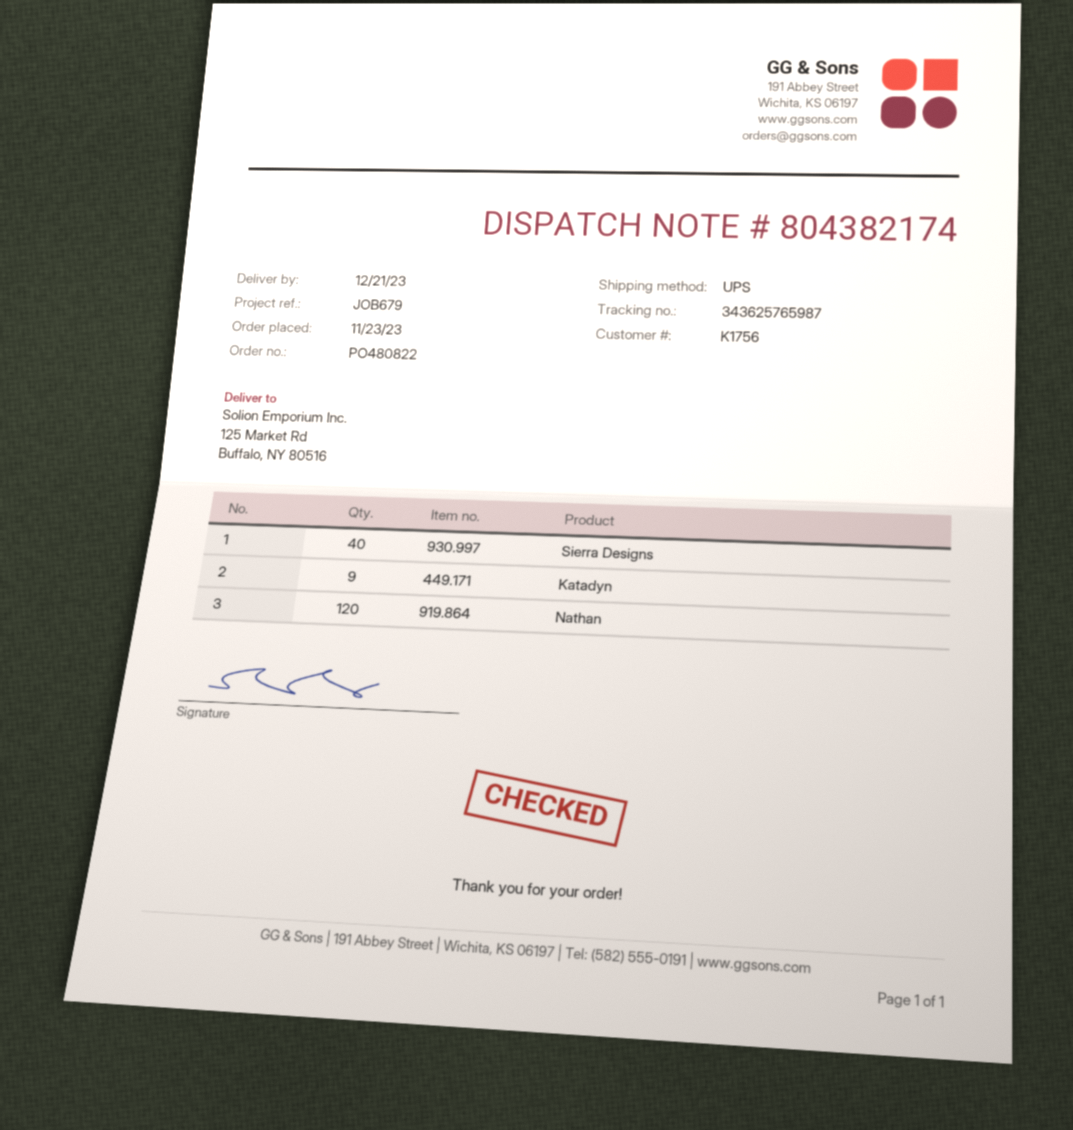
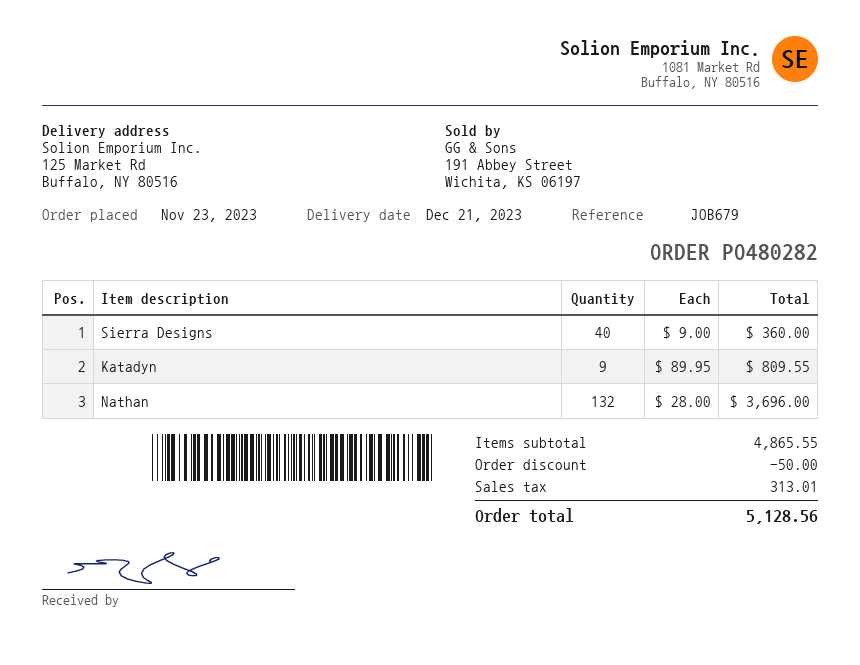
order number: PO480822 -> PO480282
Nathan: 120 -> 132

